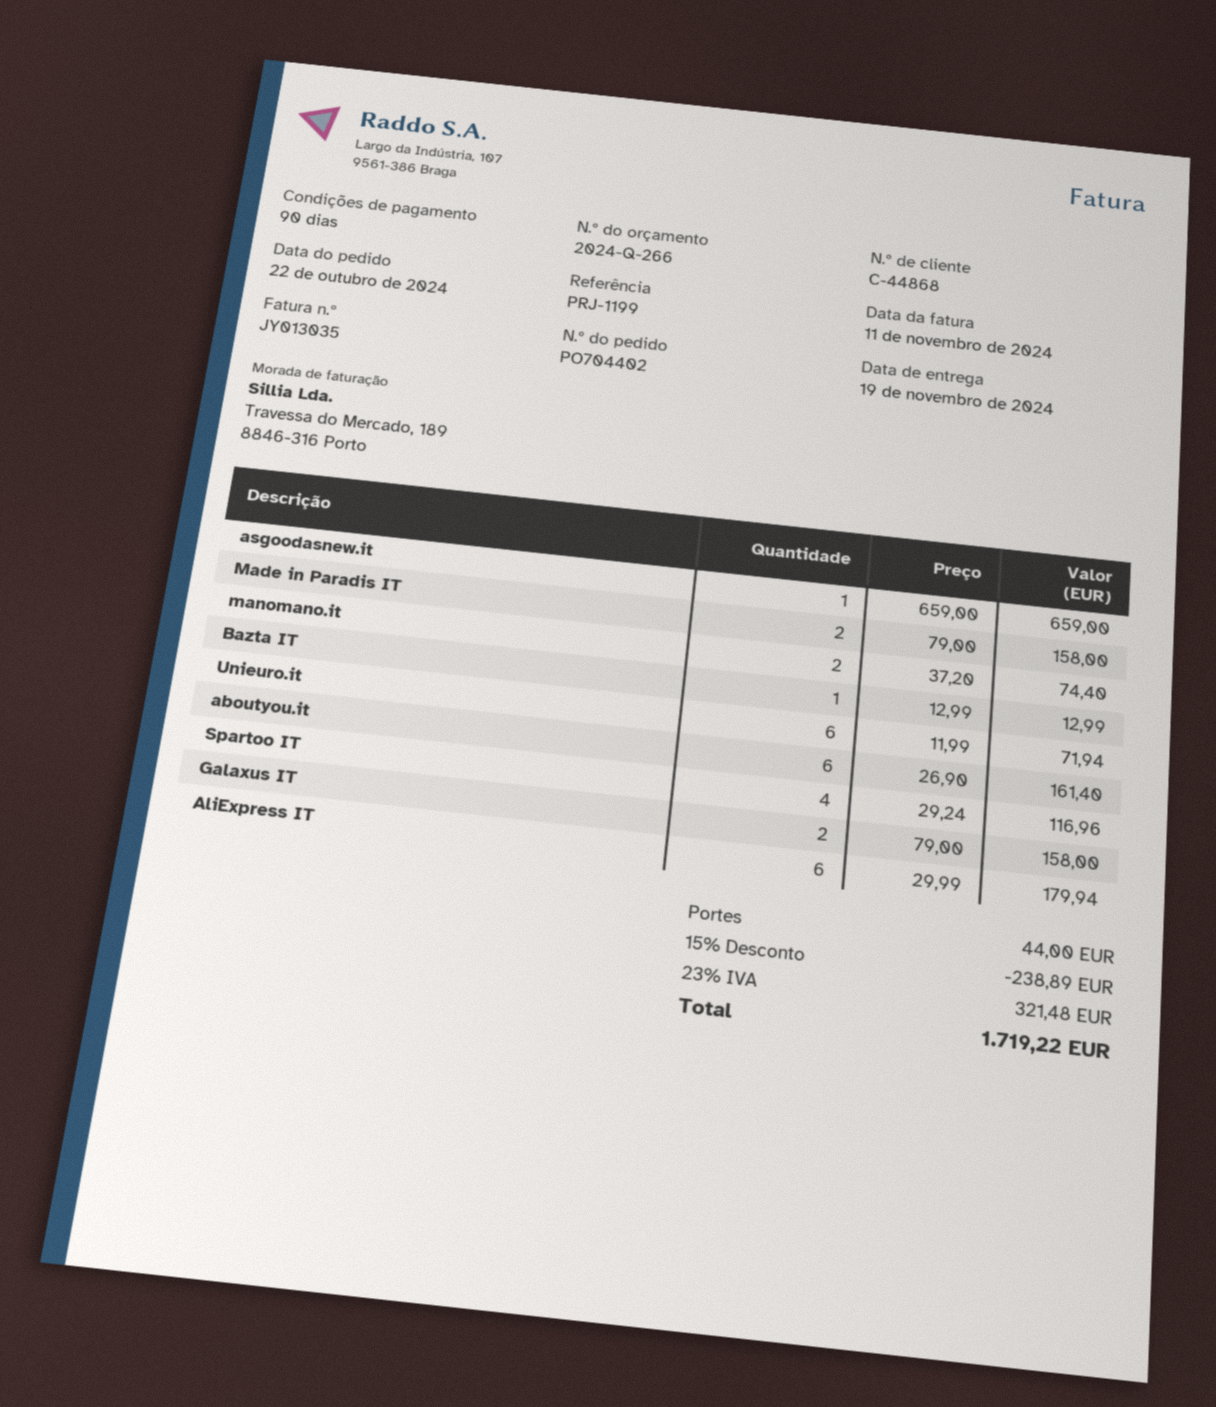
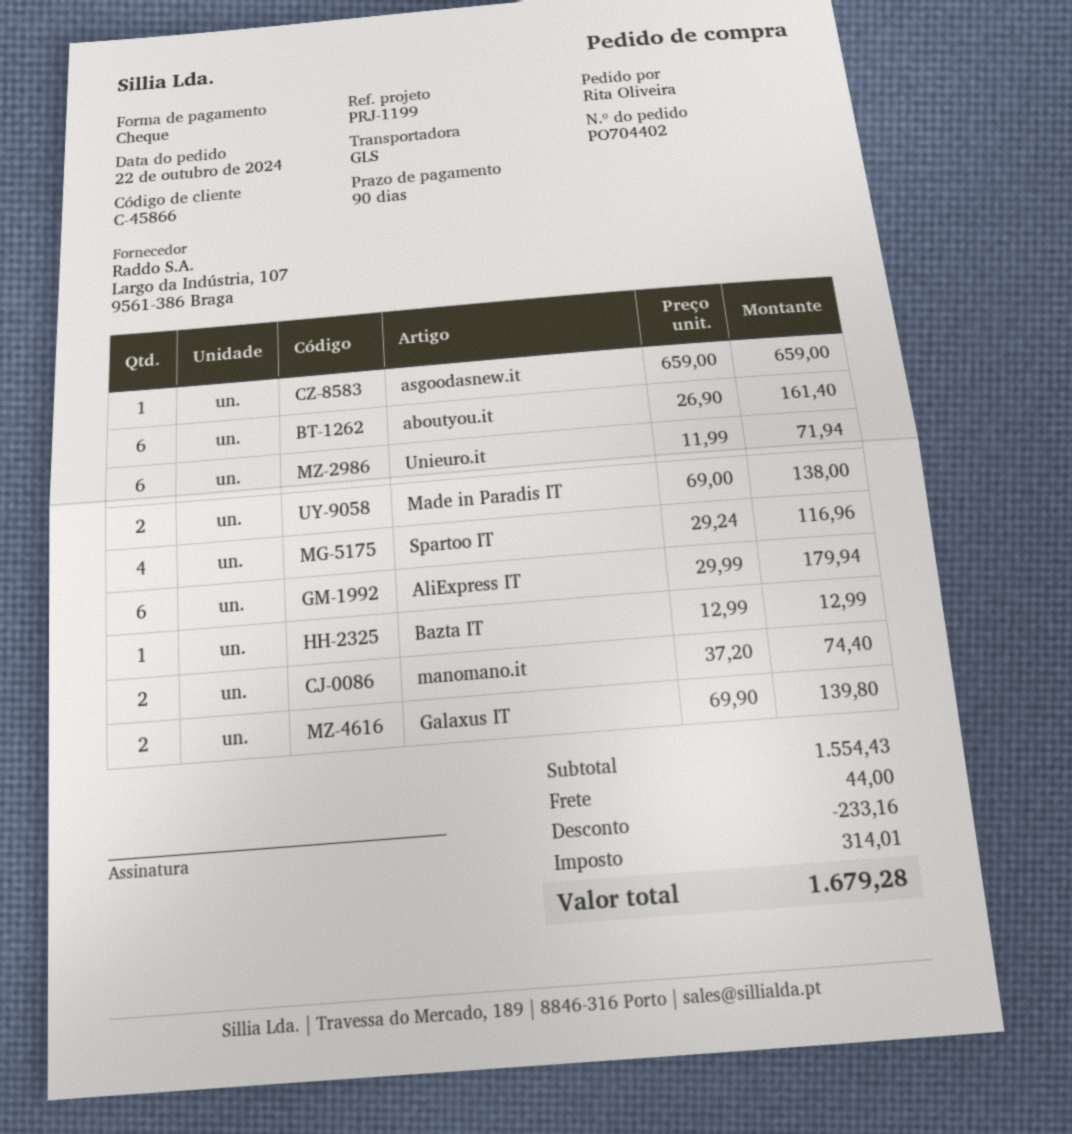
customer number: C-44868 -> C-45866
Made in Paradis IT: 2 x 79.00 = 158.00 -> 2 x 69.00 = 138.00
Galaxus IT: 2 x 79.00 = 158.00 -> 2 x 69.90 = 139.80
discount: 238.89 -> 233.16
tax: 321.48 -> 314.01
total: 1719.22 -> 1679.28

